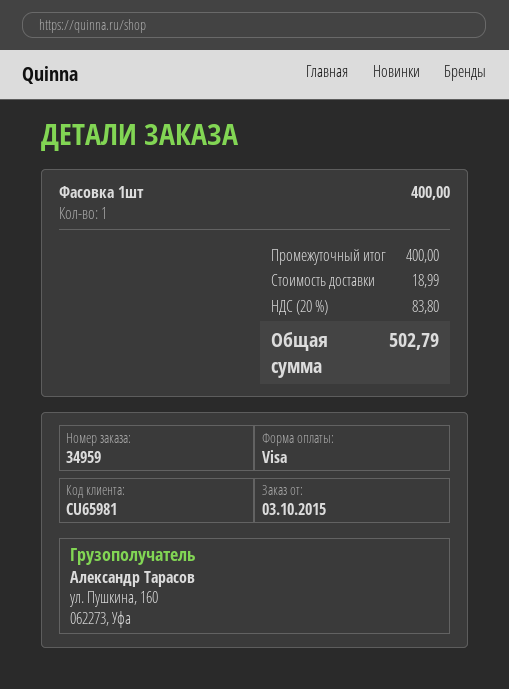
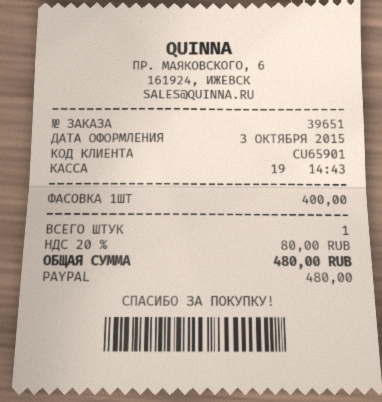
order number: 34959 -> 39651
customer number: CU65981 -> CU65901
payment method: Visa -> PayPal
shipping: 18.99 -> none
tax: 20% = 83.80 -> 20% = 80.00
total: 502.79 -> 480.00

